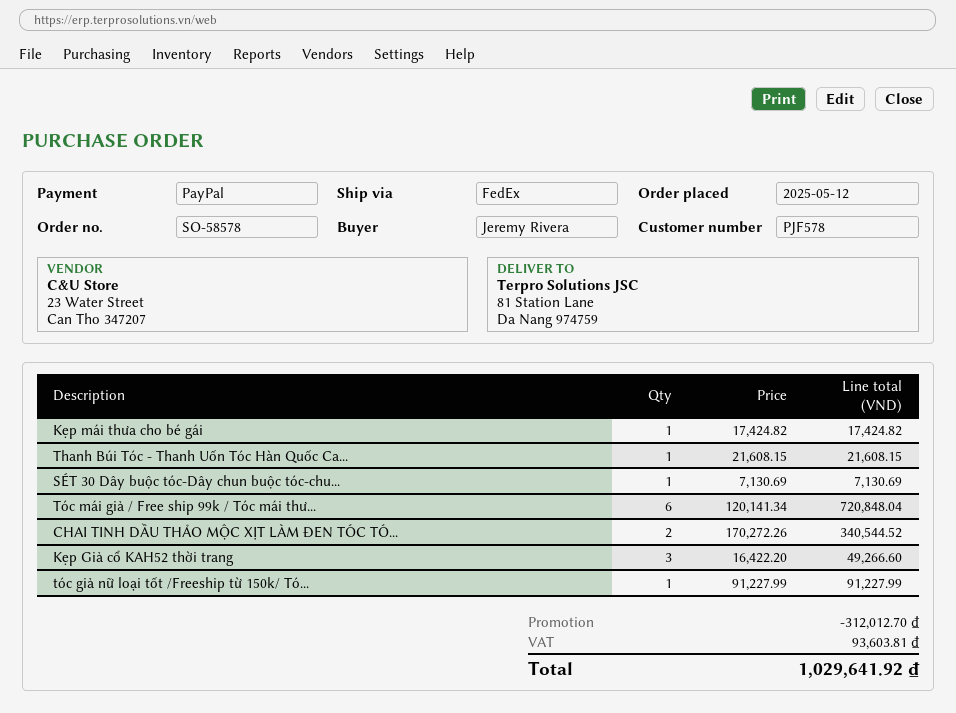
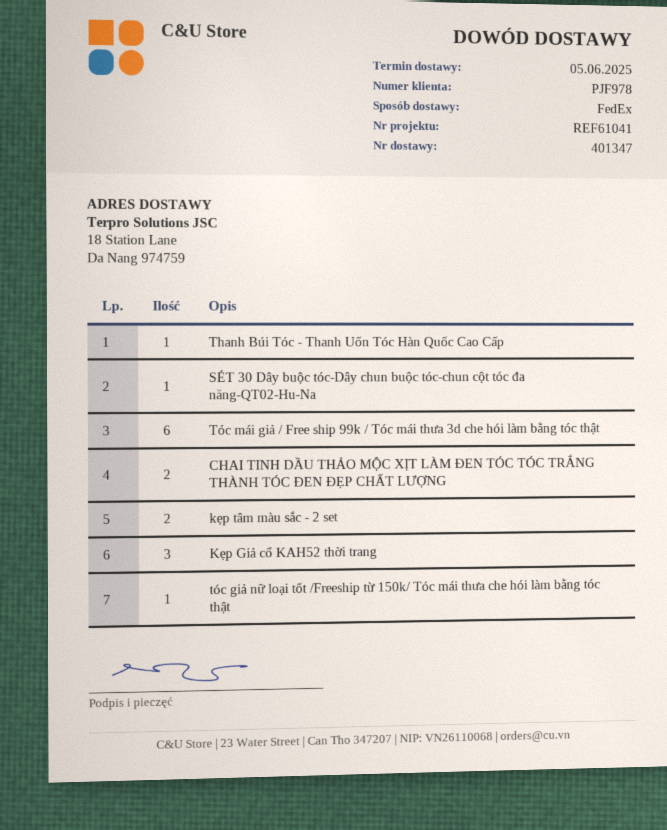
customer number: PJF578 -> PJF978
ship to: 81 Station Lane, Da Nang 974759 -> 18 Station Lane, Da Nang 974759
Kẹp mái thưa cho bé gái: 1 -> none
kẹp tâm màu sắc - 2 set: none -> 2

